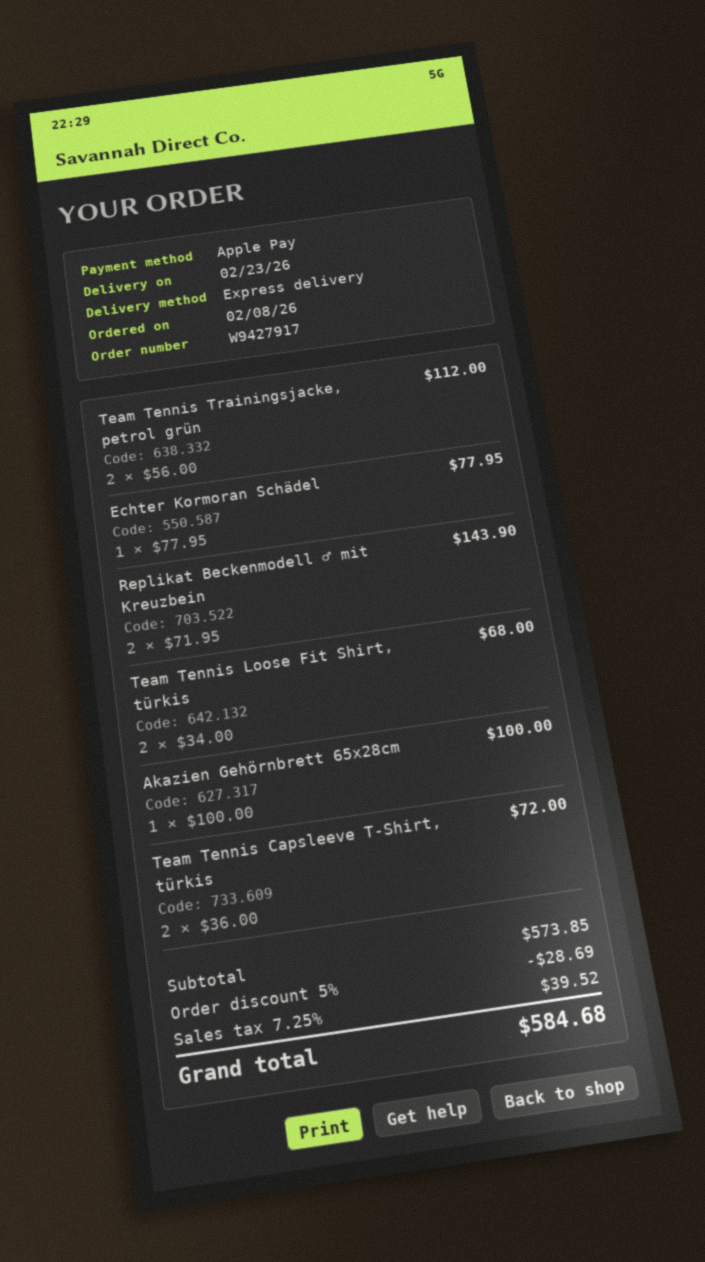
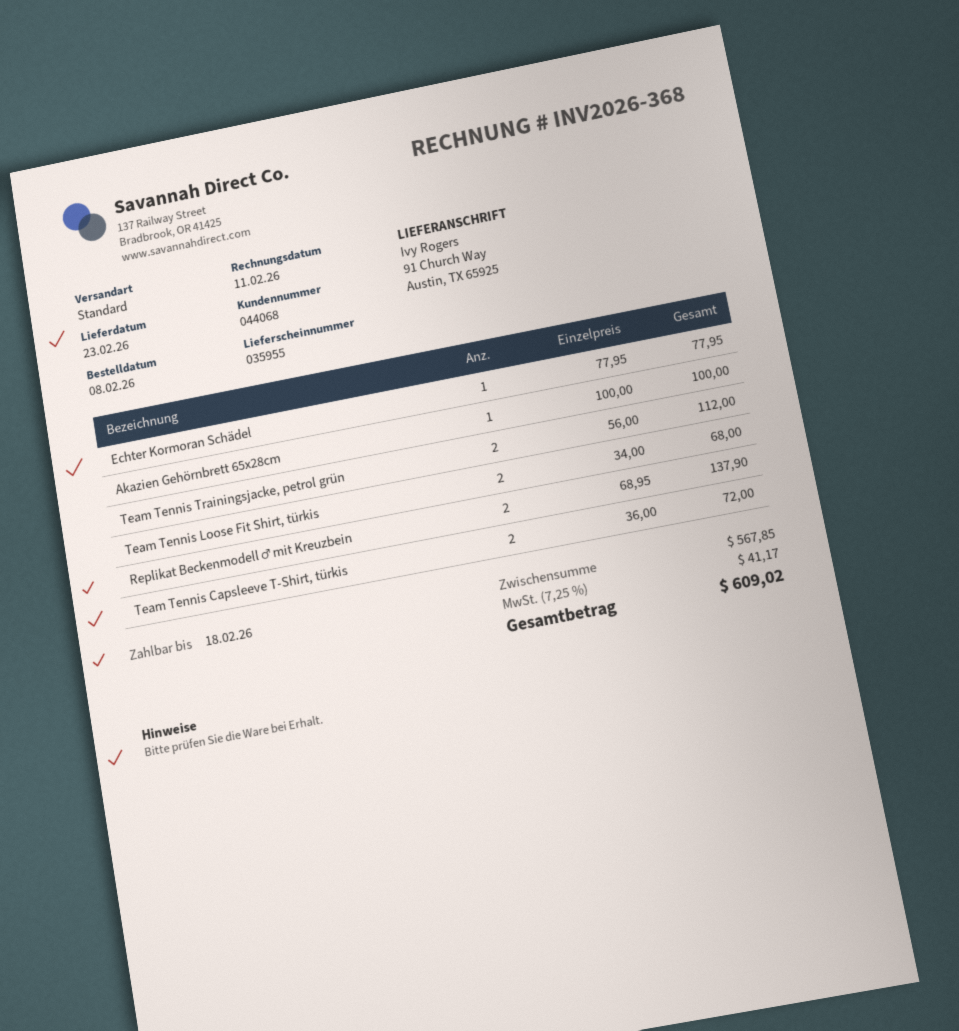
shipping method: express -> standard
Replikat Beckenmodell ♂ mit Kreuzbein: 2 x 71.95 = 143.90 -> 2 x 68.95 = 137.90
subtotal: 573.85 -> 567.85
discount: 5% = 28.69 -> none
tax: 7.25% = 39.52 -> 7.25% = 41.17
total: 584.68 -> 609.02

